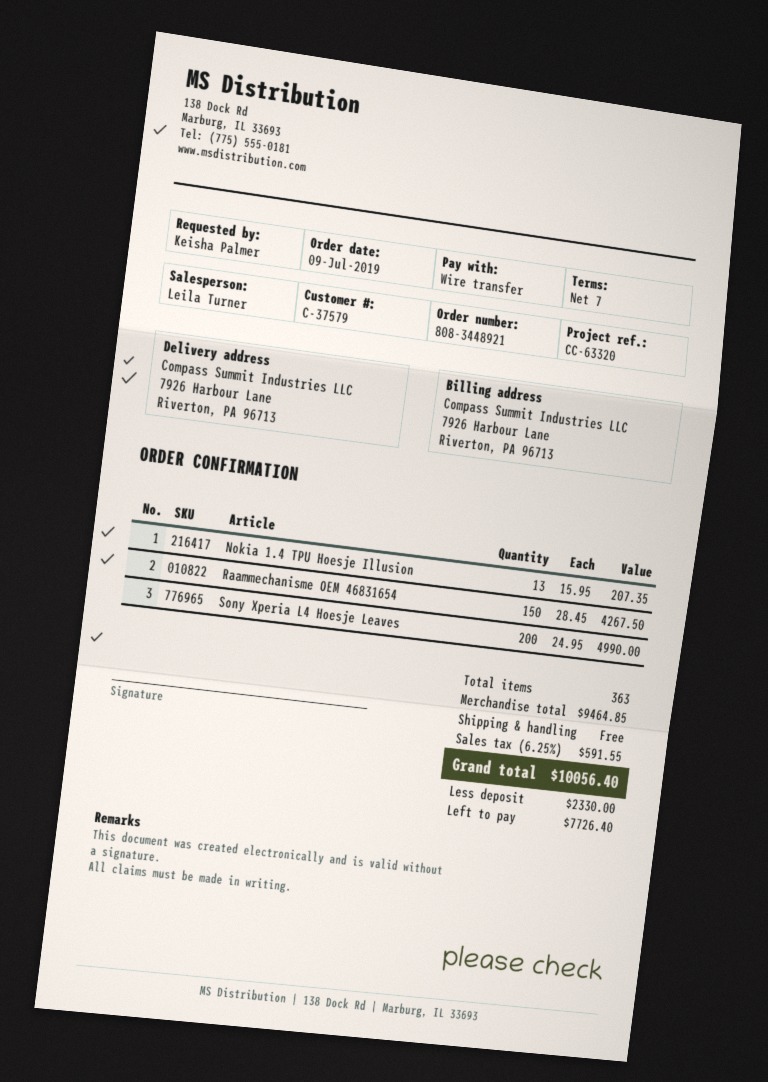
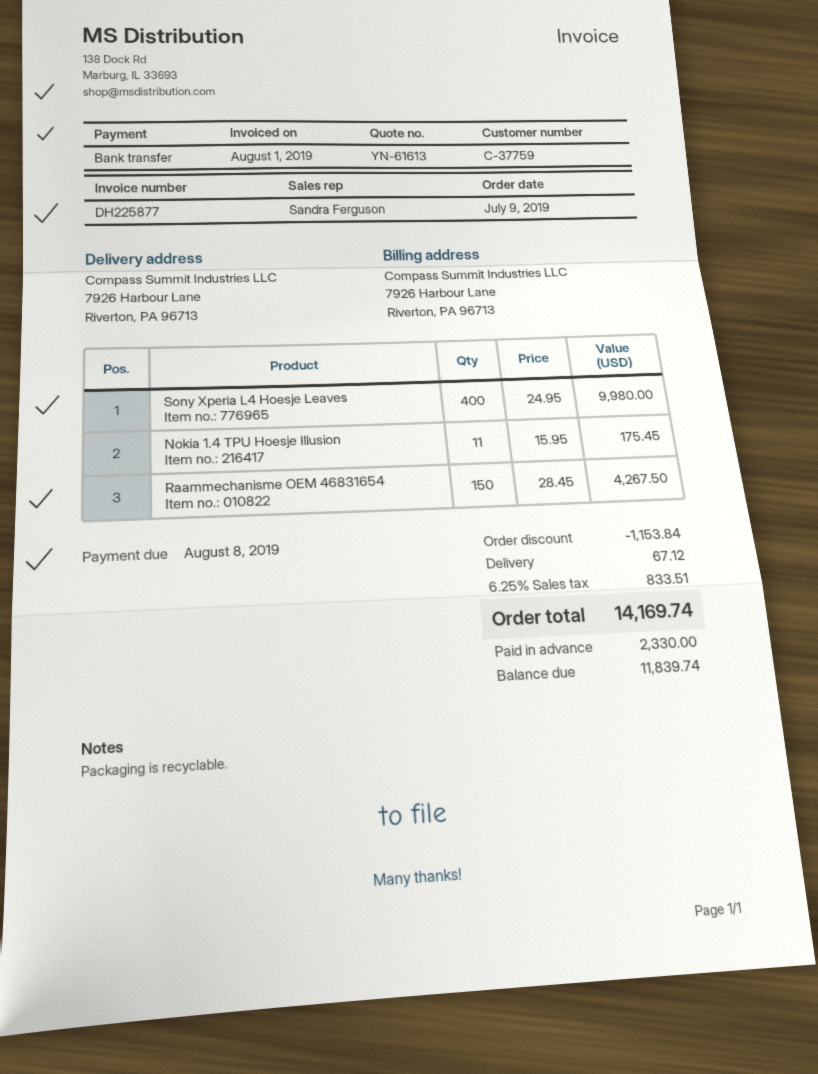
customer number: C-37579 -> C-37759
sales rep: Leila Turner -> Sandra Ferguson
Nokia 1.4 TPU Hoesje Illusion: 13 x 15.95 = 207.35 -> 11 x 15.95 = 175.45
Sony Xperia L4 Hoesje Leaves: 200 x 24.95 = 4990.00 -> 400 x 24.95 = 9980.00
discount: none -> 1153.84
shipping: 0.00 -> 67.12
tax: 6.25% = 591.55 -> 6.25% = 833.51
total: 10056.40 -> 14169.74
balance: 7726.40 -> 11839.74

